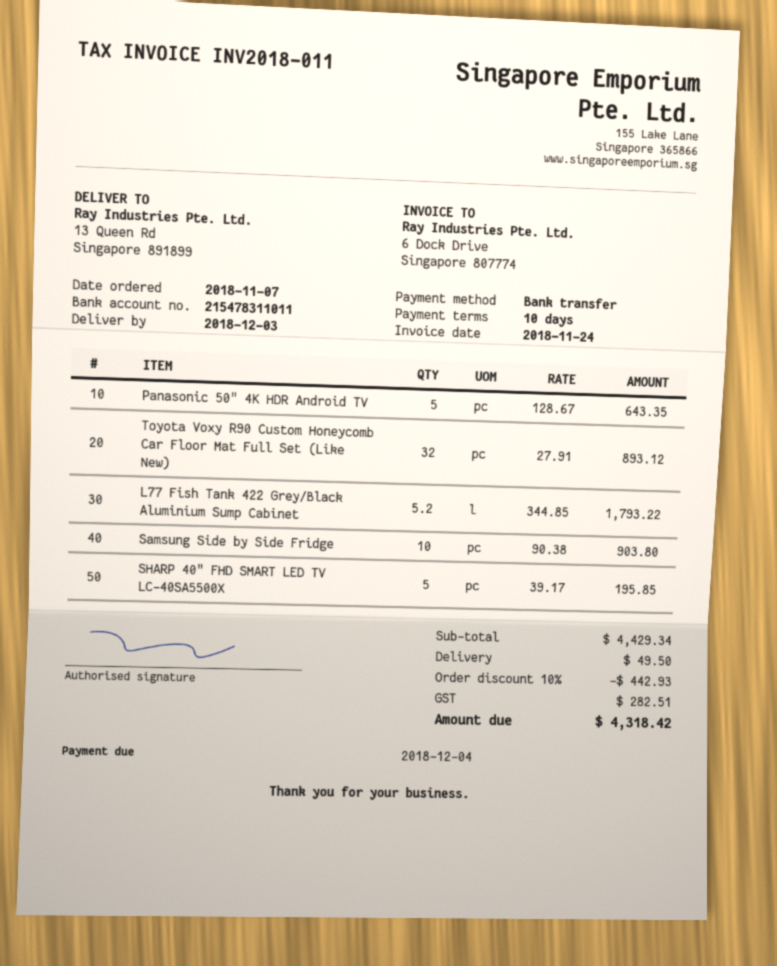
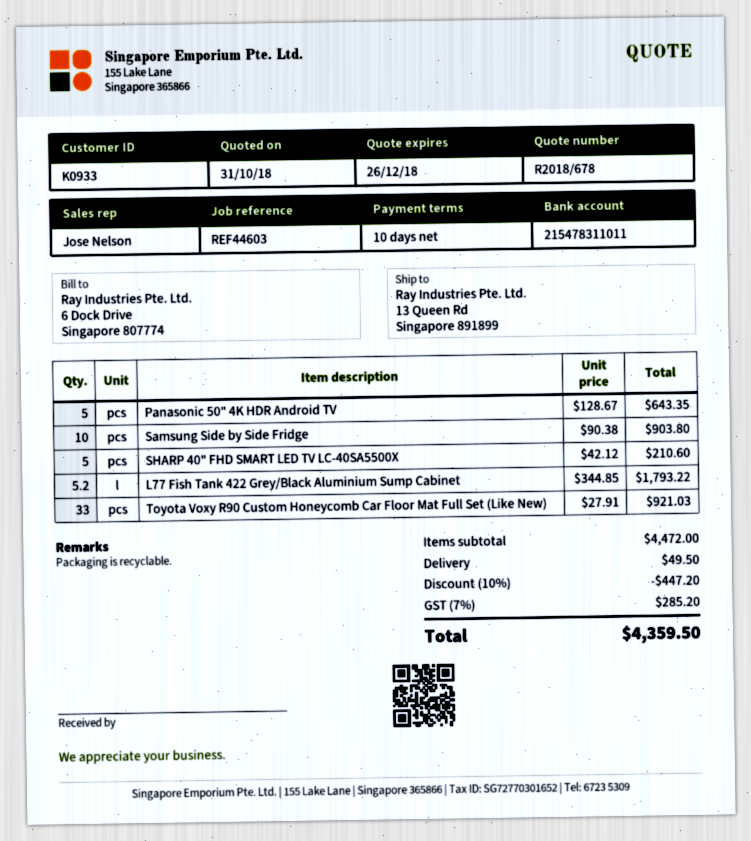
Toyota Voxy R90 Custom Honeycomb Car Floor Mat Full Set (Like New): 32 x 27.91 = 893.12 -> 33 x 27.91 = 921.03
SHARP 40" FHD SMART LED TV LC-40SA5500X: 5 x 39.17 = 195.85 -> 5 x 42.12 = 210.60
subtotal: 4429.34 -> 4472.00
discount: 10% = 442.93 -> 10% = 447.20
tax: 282.51 -> 285.20
total: 4318.42 -> 4359.50

